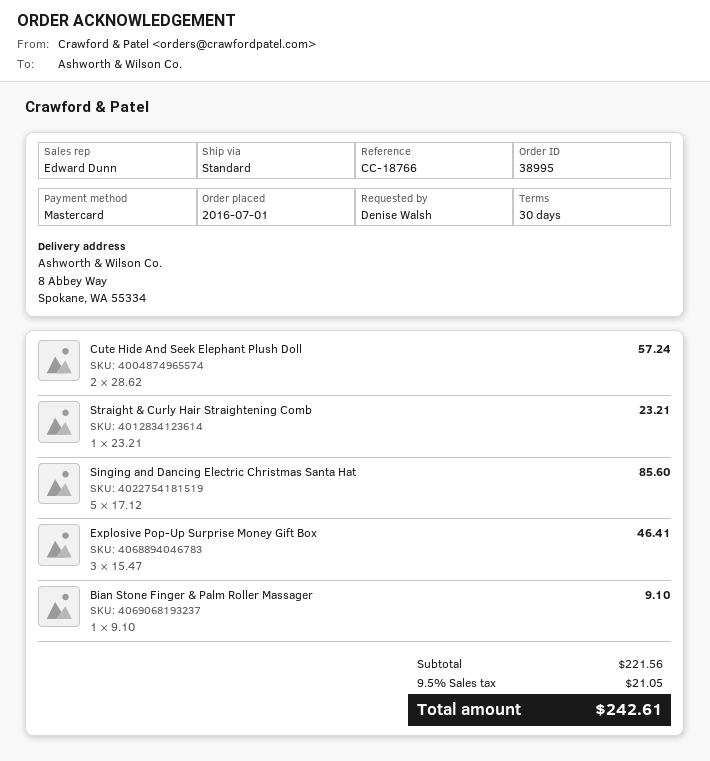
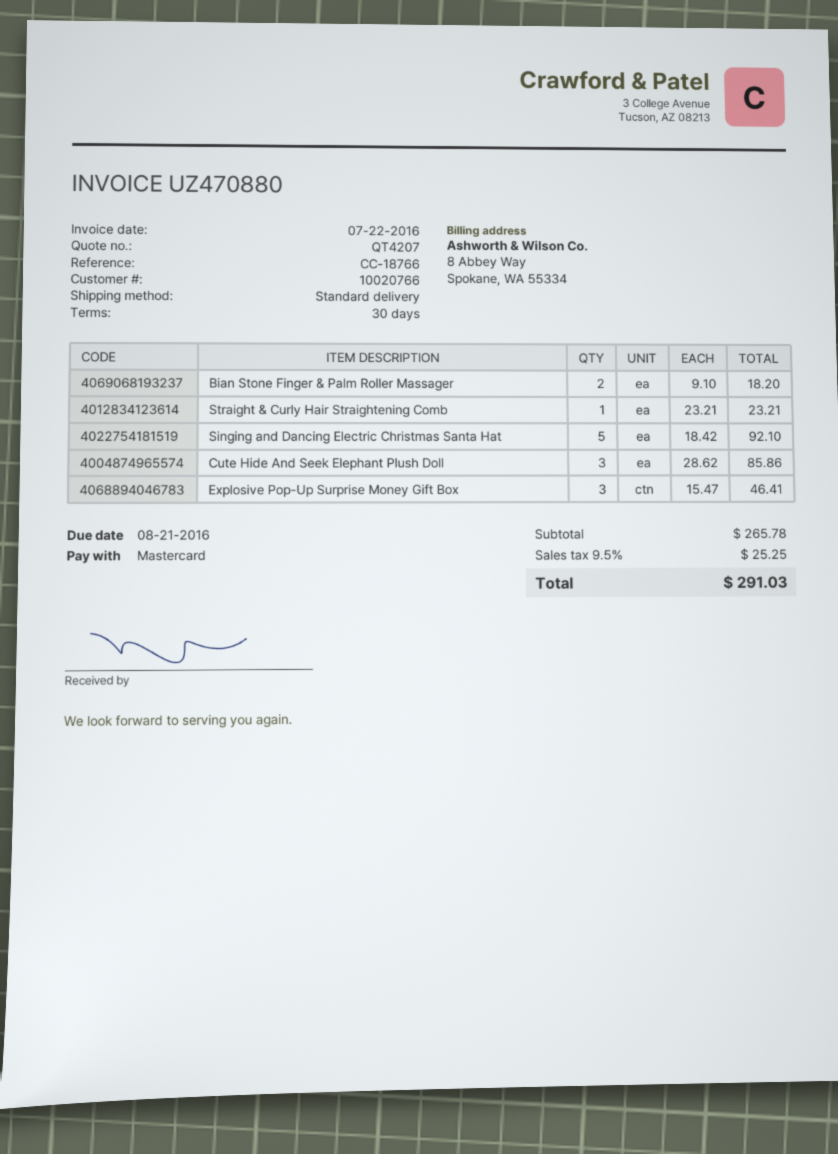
Cute Hide And Seek Elephant Plush Doll: 2 x 28.62 = 57.24 -> 3 x 28.62 = 85.86
Singing and Dancing Electric Christmas Santa Hat: 5 x 17.12 = 85.60 -> 5 x 18.42 = 92.10
Bian Stone Finger & Palm Roller Massager: 1 x 9.10 = 9.10 -> 2 x 9.10 = 18.20
subtotal: 221.56 -> 265.78
tax: 9.5% = 21.05 -> 9.5% = 25.25
total: 242.61 -> 291.03

